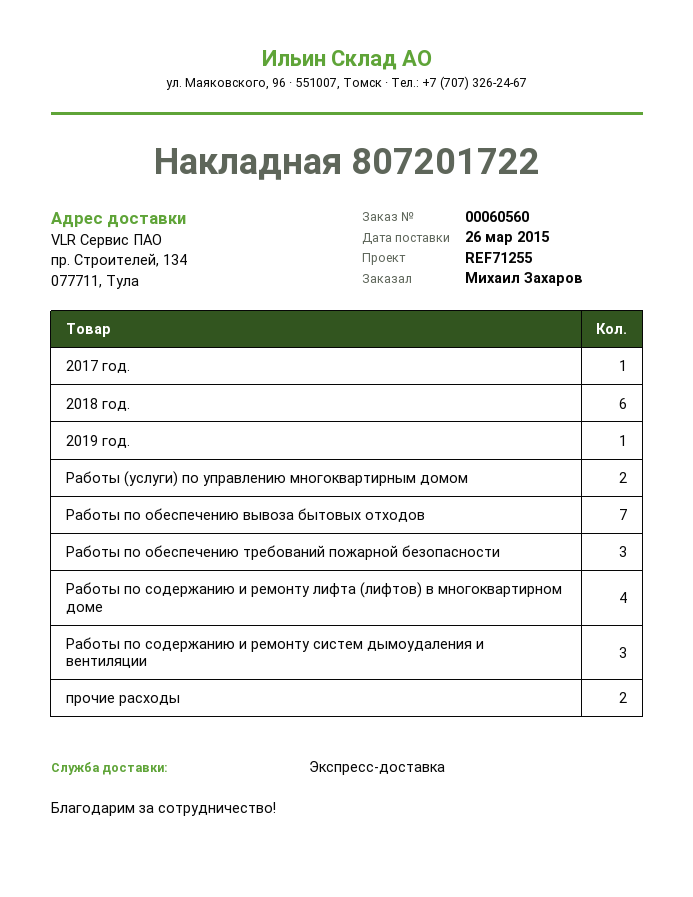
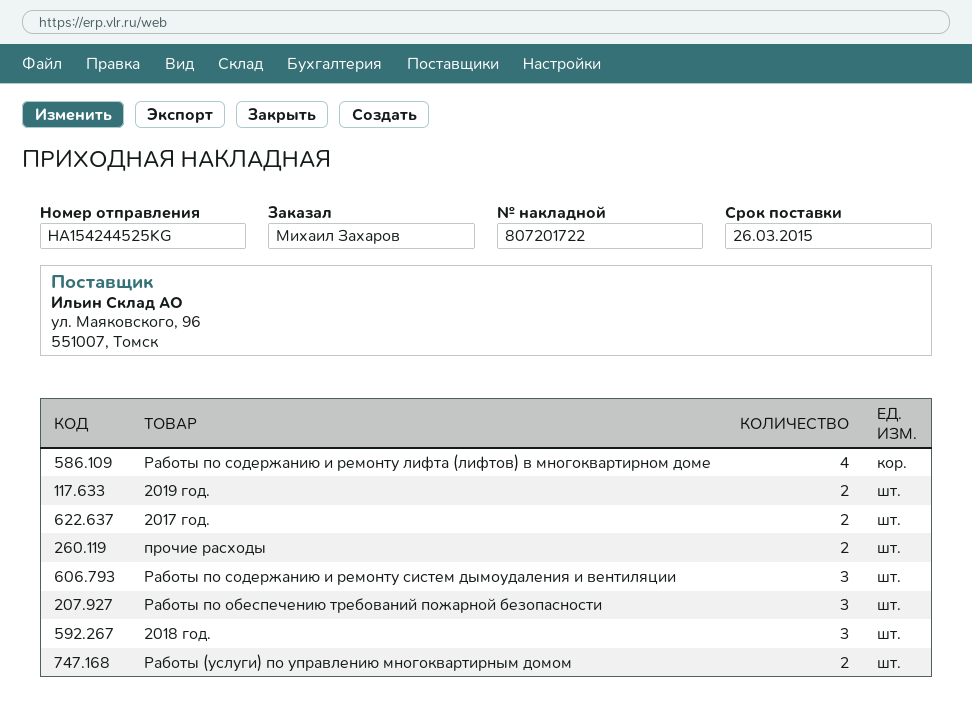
2017 год.: 1 -> 2
2018 год.: 6 -> 3
2019 год.: 1 -> 2
Работы по обеспечению вывоза бытовых отходов: 7 -> none

